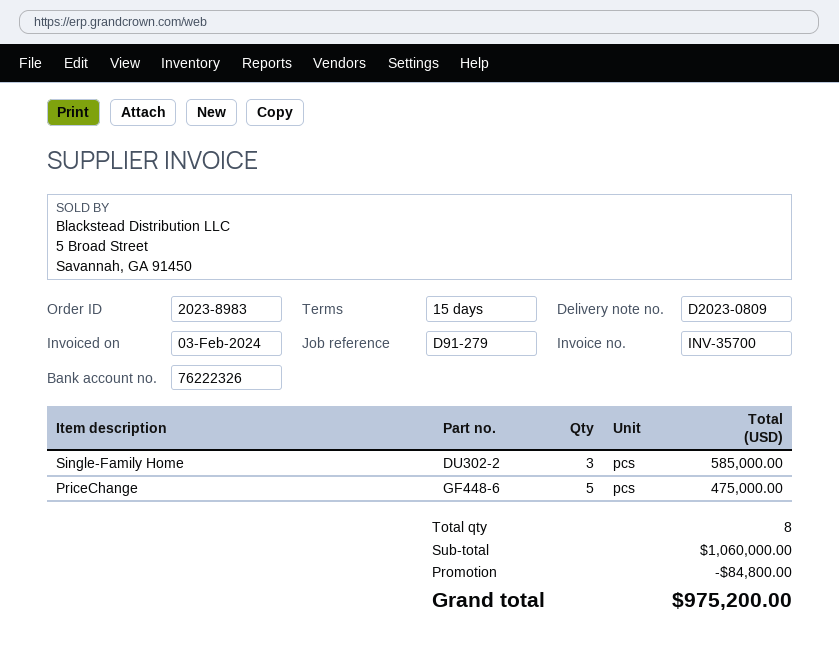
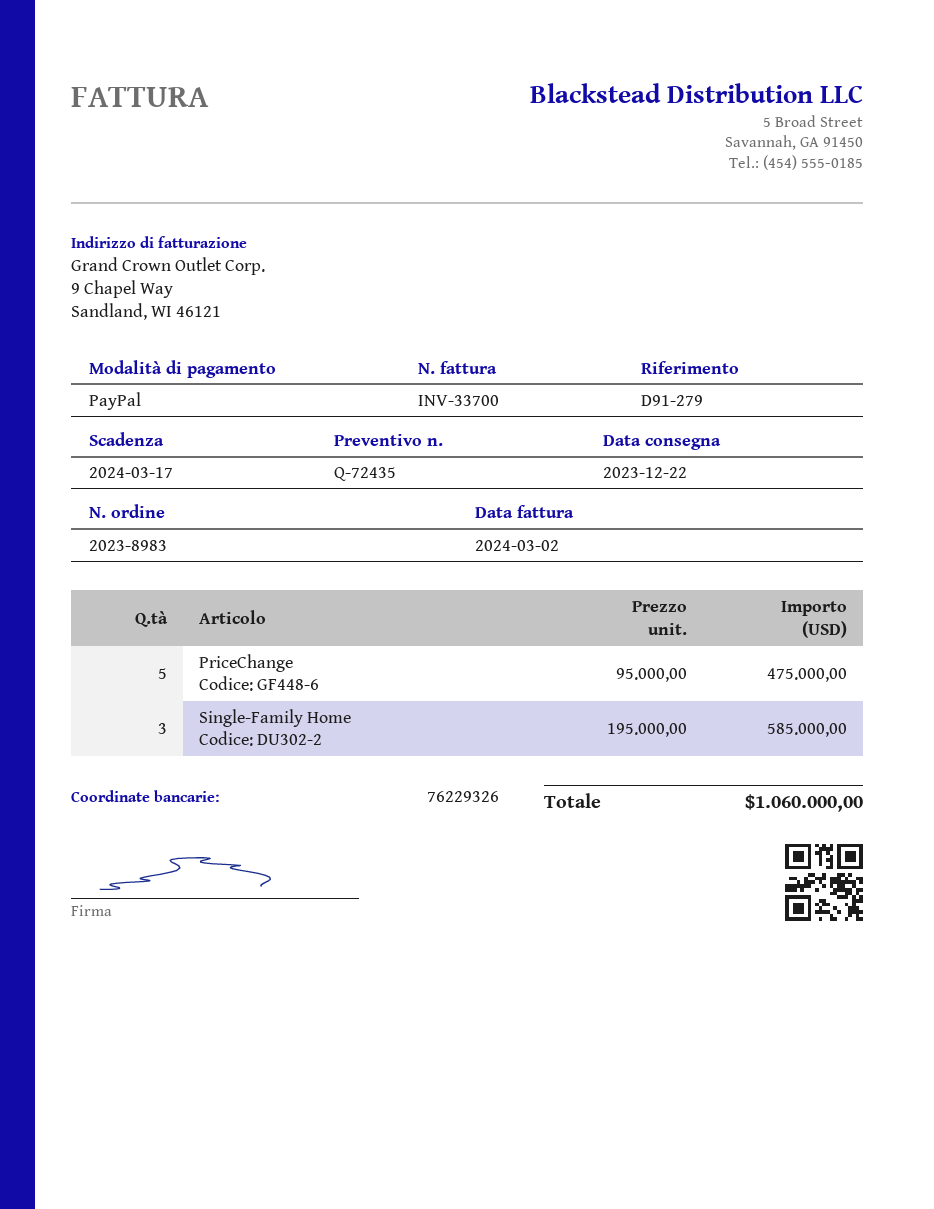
invoice number: INV-35700 -> INV-33700
invoice date: 2024-02-03 -> 2024-03-02
bank account: 76222326 -> 76229326
discount: 84800.00 -> none
total: 975200.00 -> 1060000.00

